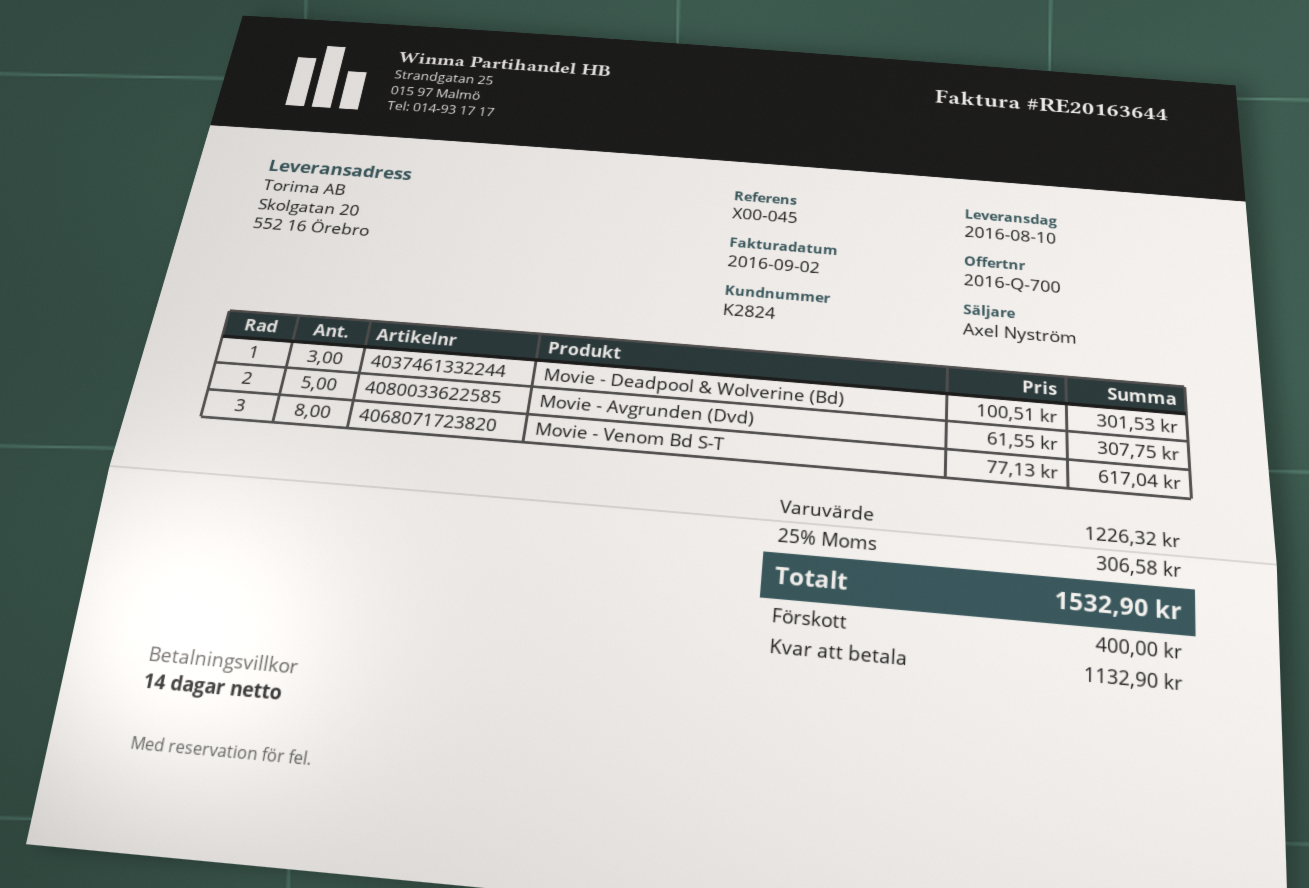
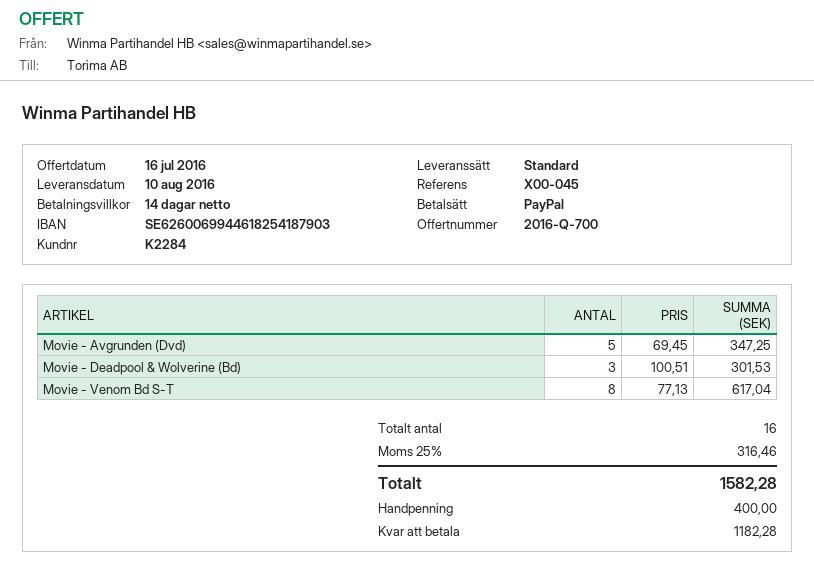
customer number: K2824 -> K2284
Movie - Avgrunden (Dvd): 5 x 61.55 = 307.75 -> 5 x 69.45 = 347.25
tax: 25% = 306.58 -> 25% = 316.46
total: 1532.90 -> 1582.28
balance: 1132.90 -> 1182.28

